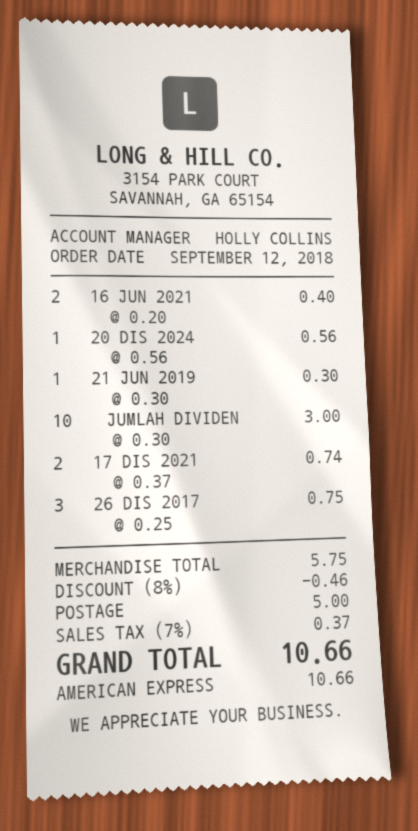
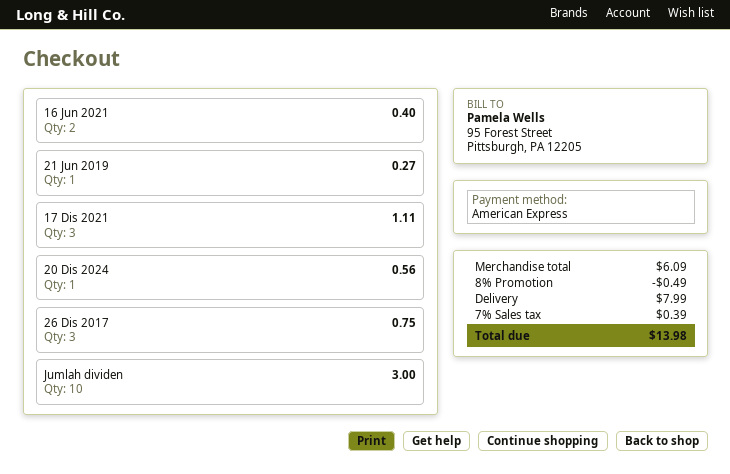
21 JUN 2019: 1 for 0.30 -> 1 for 0.27
17 DIS 2021: 2 for 0.74 -> 3 for 1.11
subtotal: 5.75 -> 6.09
discount: 8% = 0.46 -> 8% = 0.49
shipping: 5.00 -> 7.99
tax: 7% = 0.37 -> 7% = 0.39
total: 10.66 -> 13.98

